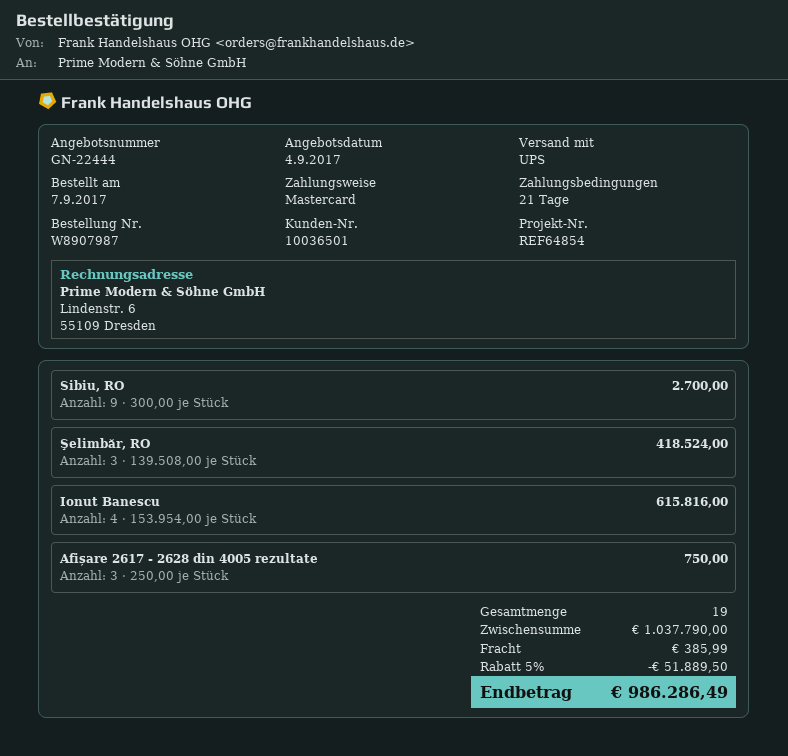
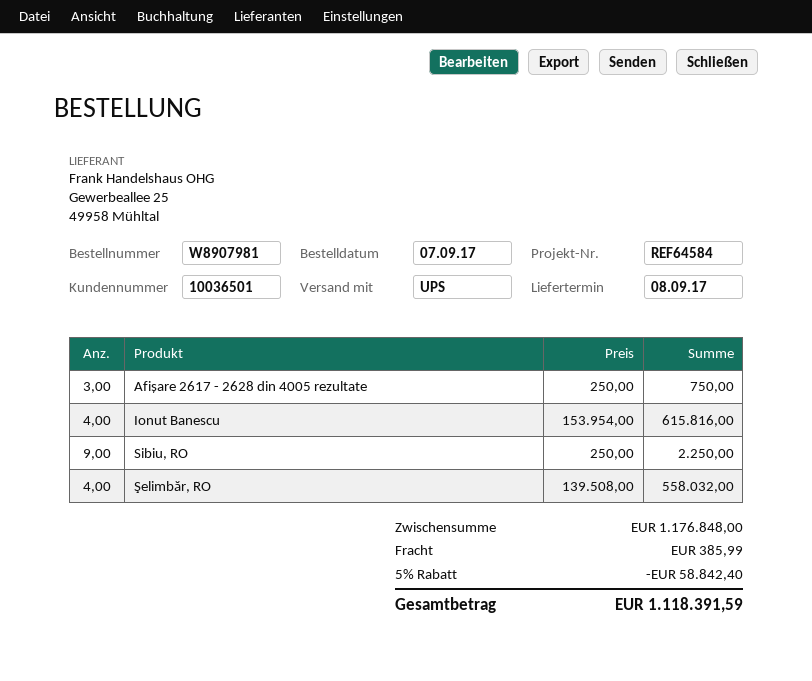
order number: W8907987 -> W8907981
reference: REF64854 -> REF64584
Sibiu, RO: 9 x 300.00 = 2700.00 -> 9 x 250.00 = 2250.00
Şelimbăr, RO: 3 x 139508.00 = 418524.00 -> 4 x 139508.00 = 558032.00
subtotal: 1037790.00 -> 1176848.00
discount: 5% = 51889.50 -> 5% = 58842.40
total: 986286.49 -> 1118391.59

